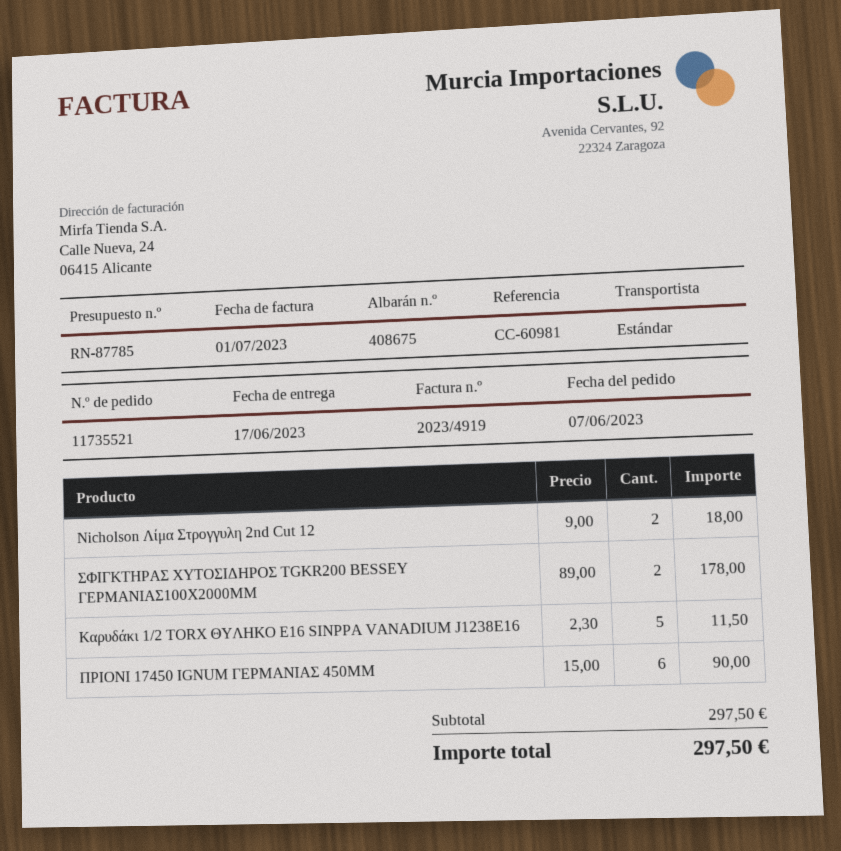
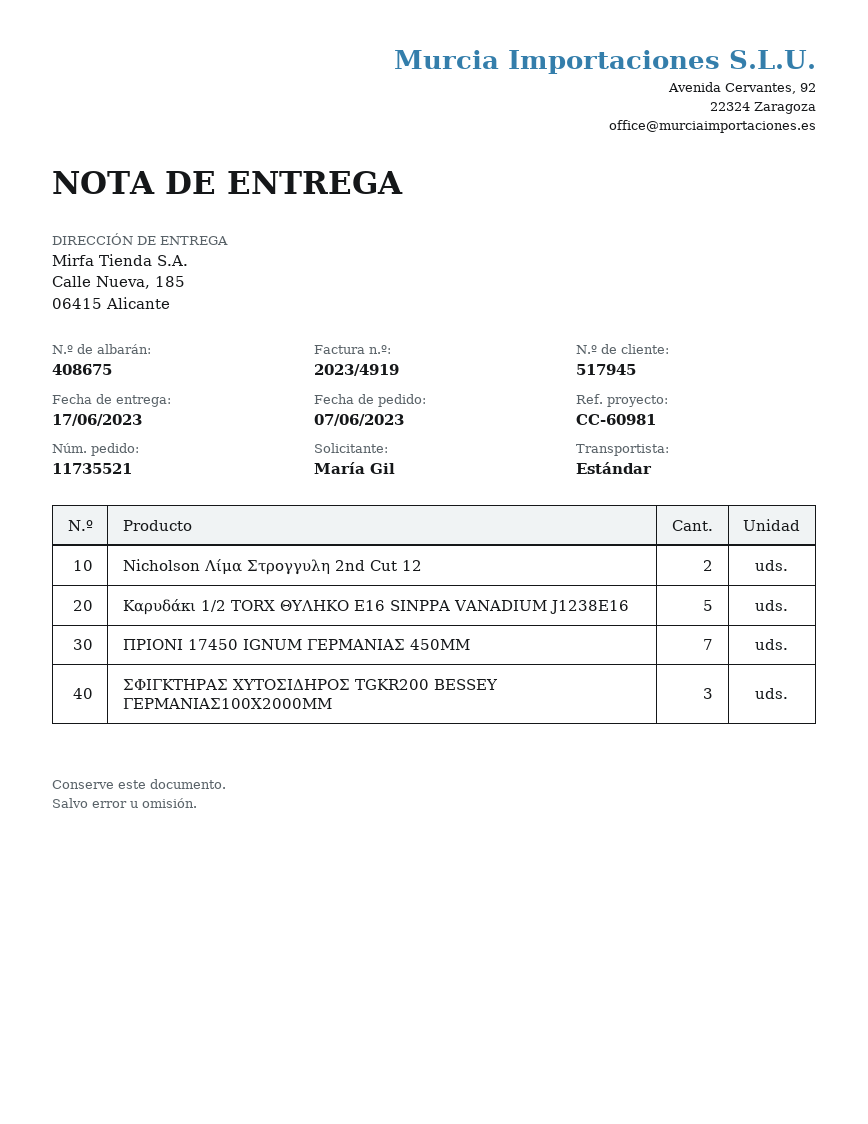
ΣΦΙΓΚΤΗΡΑΣ ΧΥΤΟΣΙΔΗΡΟΣ TGKR200 BESSEY ΓΕΡΜΑΝΙΑΣ100X2000MM: 2 -> 3
ΠΡΙΟΝΙ 17450 IGNUM ΓΕΡΜΑΝΙΑΣ 450ΜΜ: 6 -> 7

